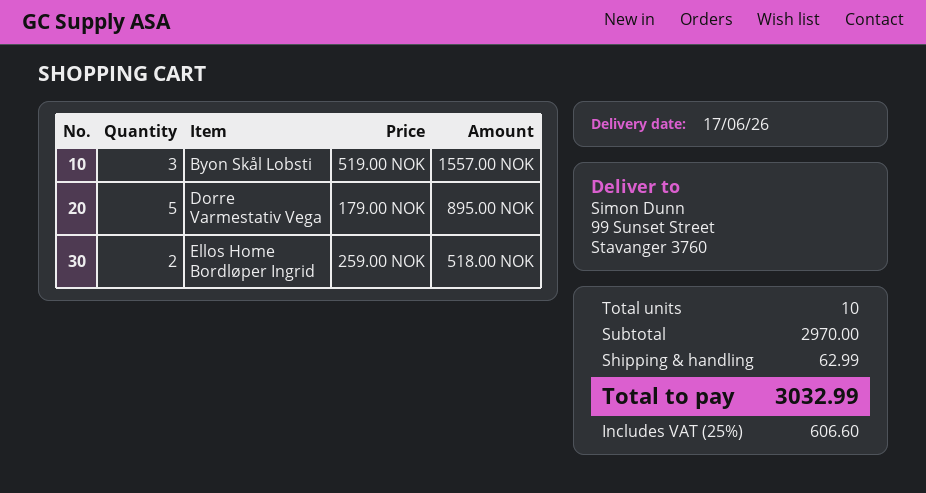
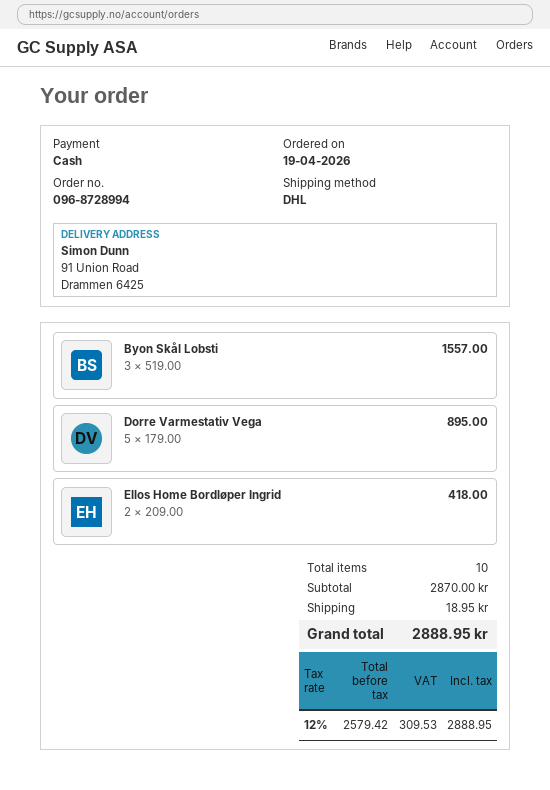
ship to: 99 Sunset Street, Stavanger 3760 -> 91 Union Road, Drammen 6425
Ellos Home Bordløper Ingrid: 2 x 259.00 = 518.00 -> 2 x 209.00 = 418.00
subtotal: 2970.00 -> 2870.00
shipping: 62.99 -> 18.95
tax: 25% = 606.60 -> 12% = 309.53
total: 3032.99 -> 2888.95

